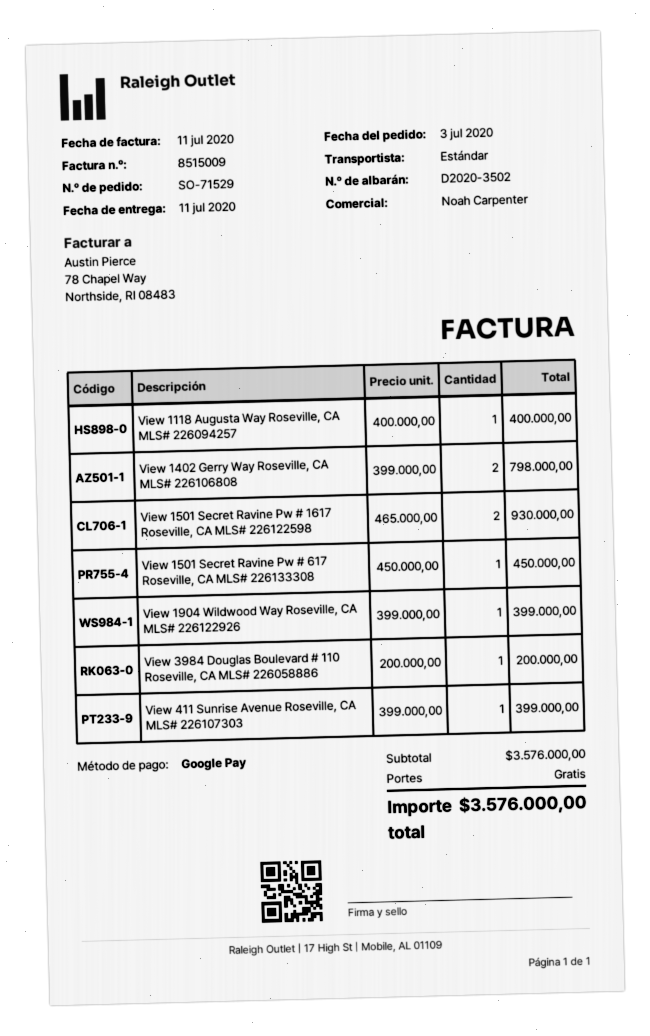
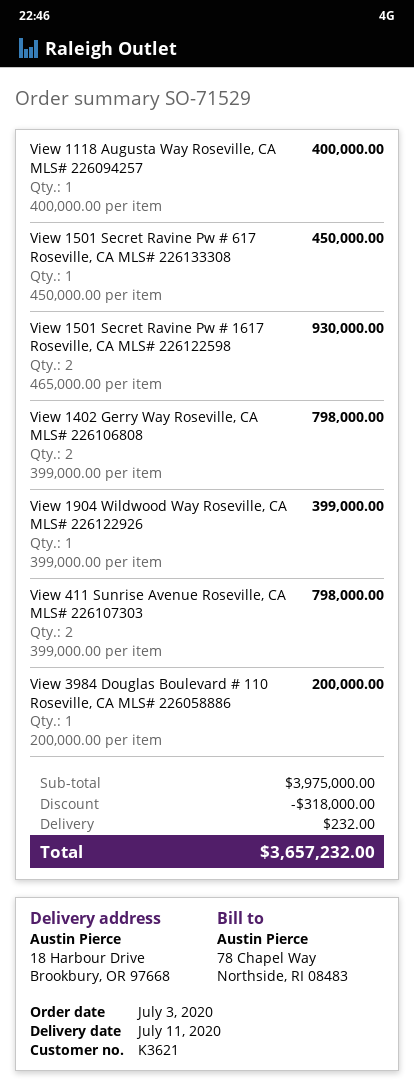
View 411 Sunrise Avenue Roseville, CA MLS# 226107303: 1 x 399000.00 = 399000.00 -> 2 x 399000.00 = 798000.00
subtotal: 3576000.00 -> 3975000.00
discount: none -> 318000.00
shipping: 0.00 -> 232.00
total: 3576000.00 -> 3657232.00

